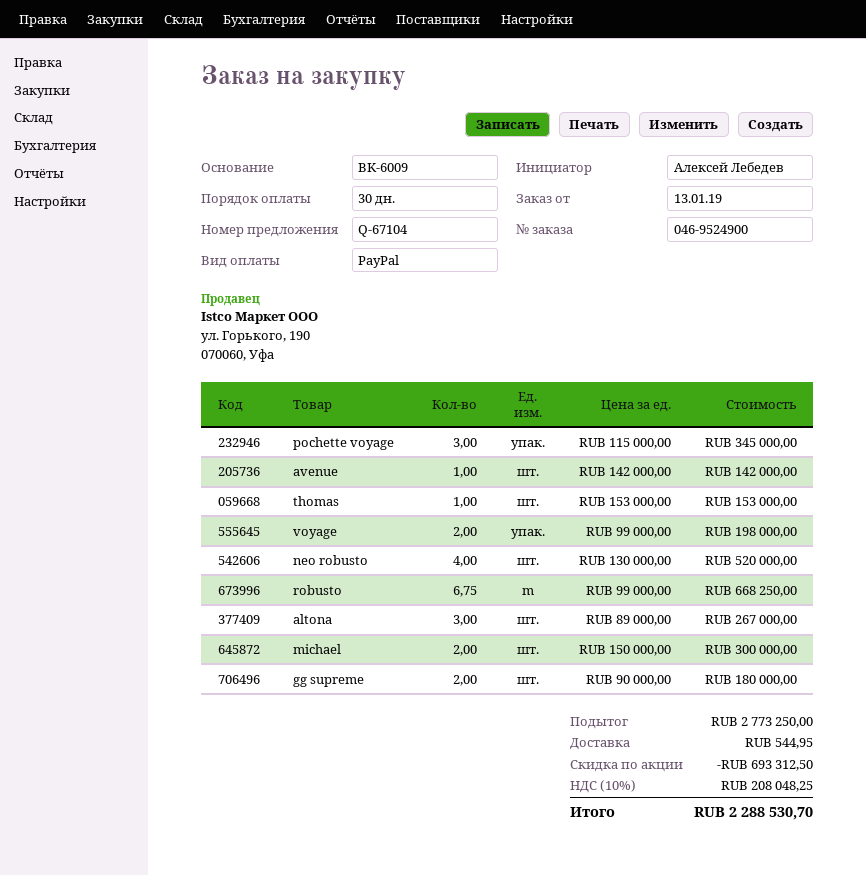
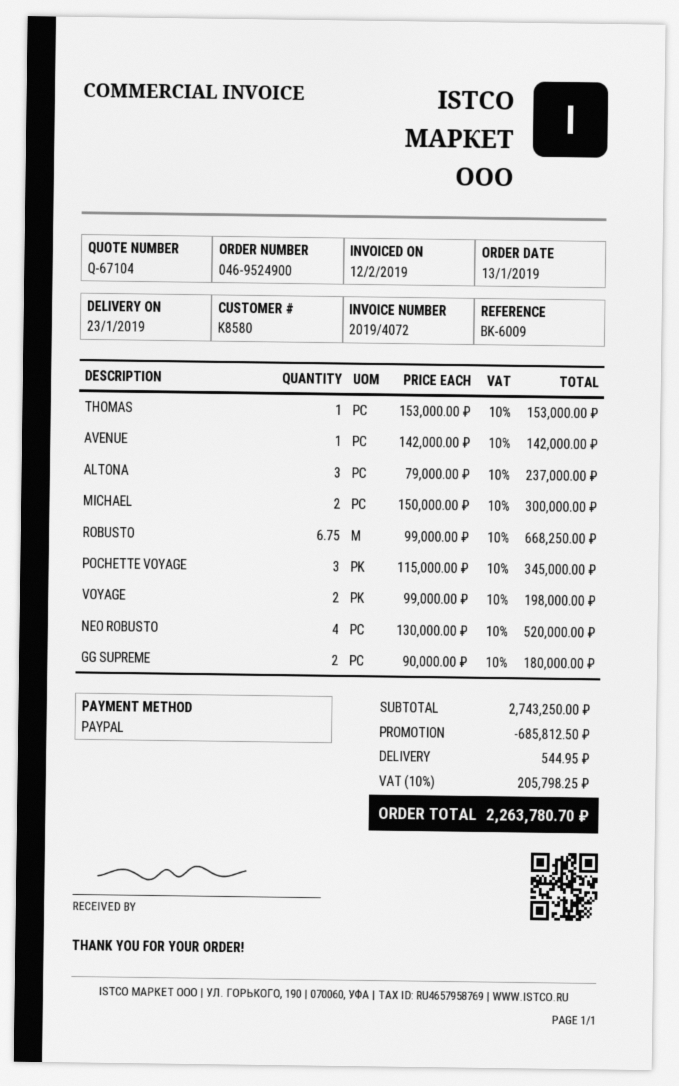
altona: 3 x 89000.00 = 267000.00 -> 3 x 79000.00 = 237000.00
subtotal: 2773250.00 -> 2743250.00
discount: 693312.50 -> 685812.50
tax: 10% = 208048.25 -> 10% = 205798.25
total: 2288530.70 -> 2263780.70

